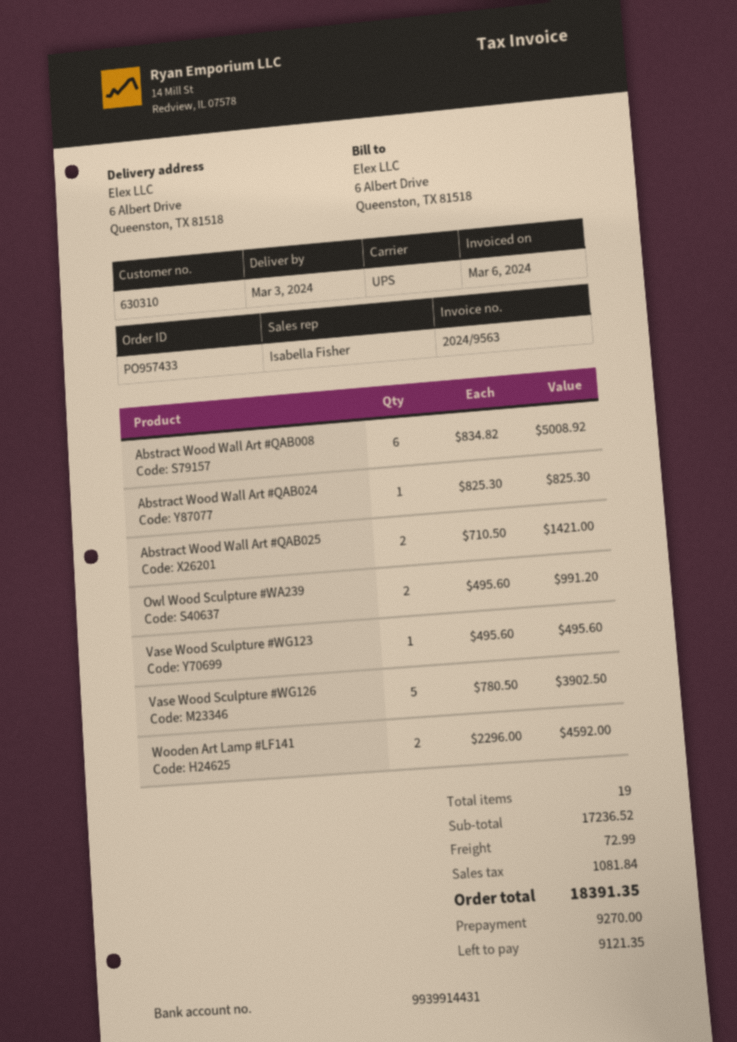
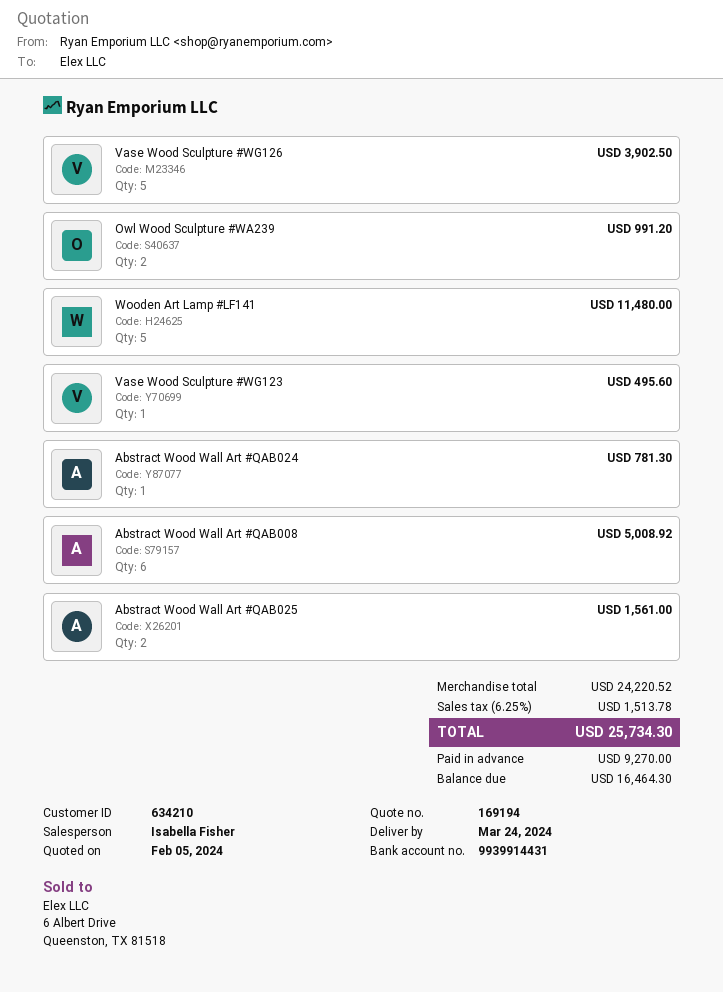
delivery date: 2024-03-03 -> 2024-03-24
customer number: 630310 -> 634210
Abstract Wood Wall Art #QAB024: 1 for 825.30 -> 1 for 781.30
Abstract Wood Wall Art #QAB025: 2 for 1421.00 -> 2 for 1561.00
Wooden Art Lamp #LF141: 2 for 4592.00 -> 5 for 11480.00
subtotal: 17236.52 -> 24220.52
shipping: 72.99 -> none
tax: 1081.84 -> 1513.78
total: 18391.35 -> 25734.30
balance: 9121.35 -> 16464.30

